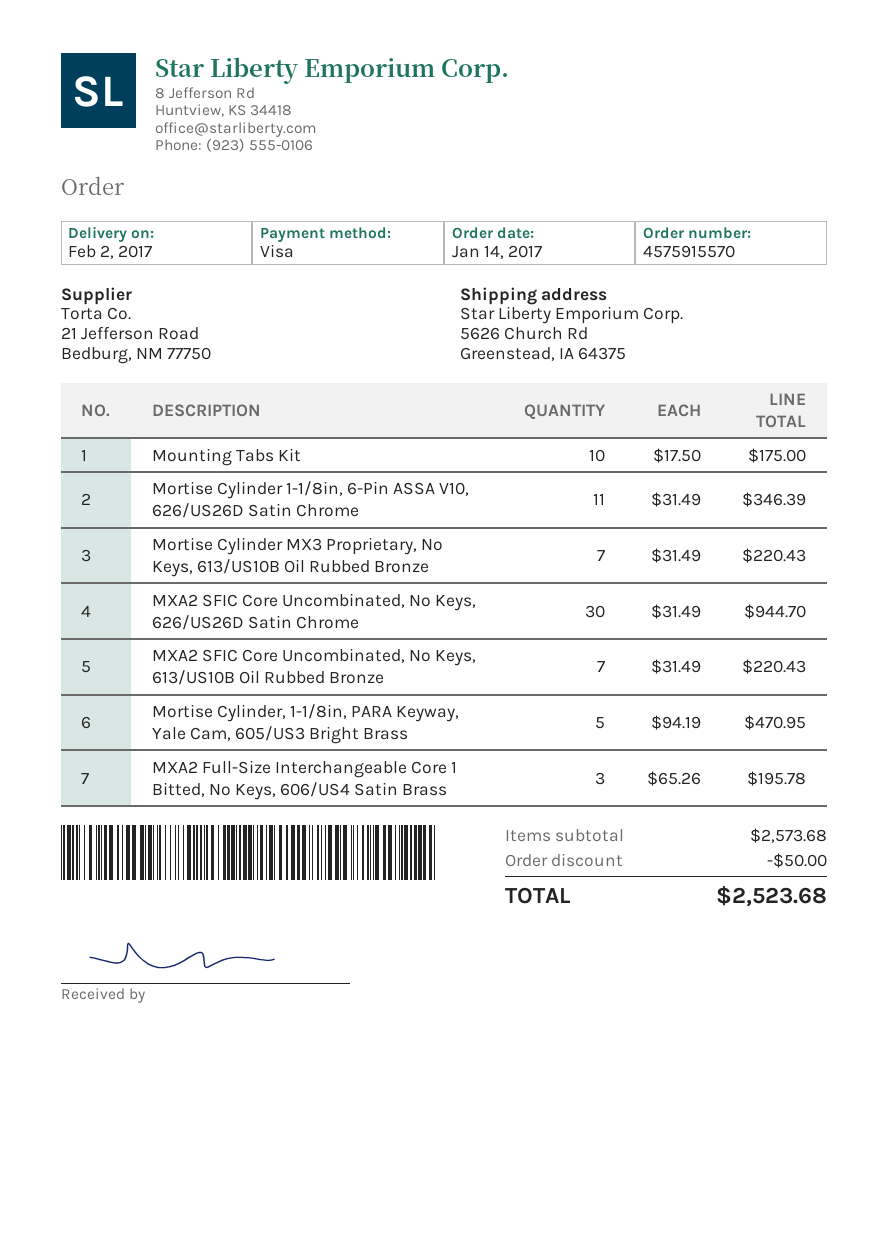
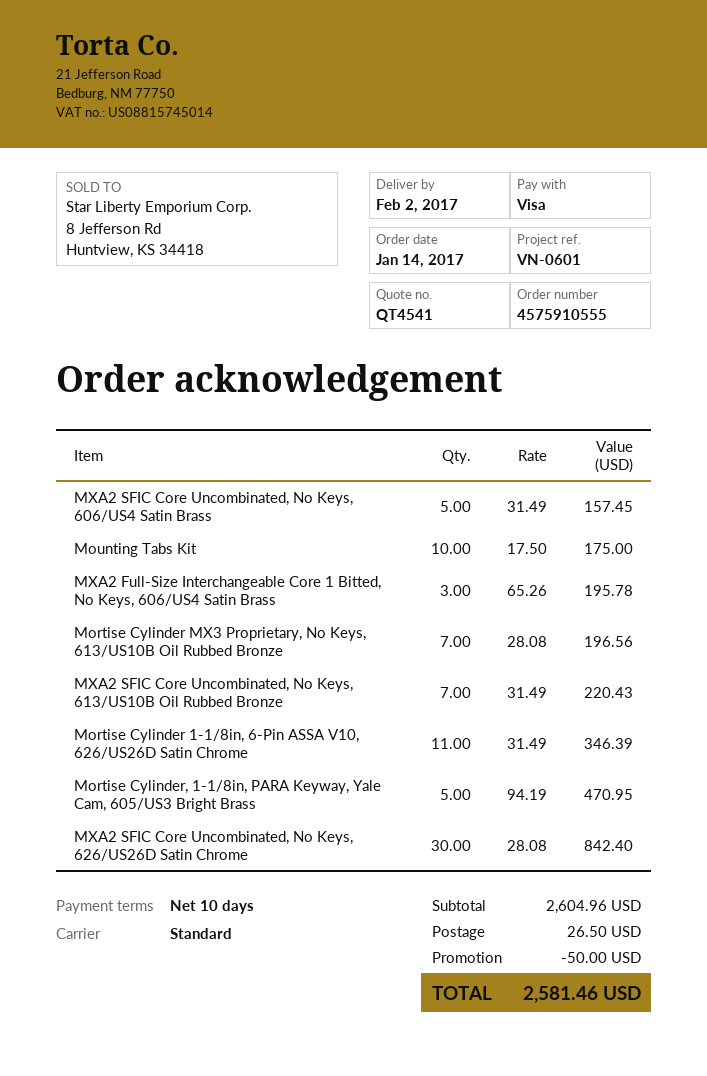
order number: 4575915570 -> 4575910555
Mortise Cylinder MX3 Proprietary, No Keys, 613/US10B Oil Rubbed Bronze: 7 x 31.49 = 220.43 -> 7 x 28.08 = 196.56
MXA2 SFIC Core Uncombinated, No Keys, 626/US26D Satin Chrome: 30 x 31.49 = 944.70 -> 30 x 28.08 = 842.40
MXA2 SFIC Core Uncombinated, No Keys, 606/US4 Satin Brass: none -> 5 x 31.49 = 157.45
subtotal: 2573.68 -> 2604.96
shipping: none -> 26.50
total: 2523.68 -> 2581.46

